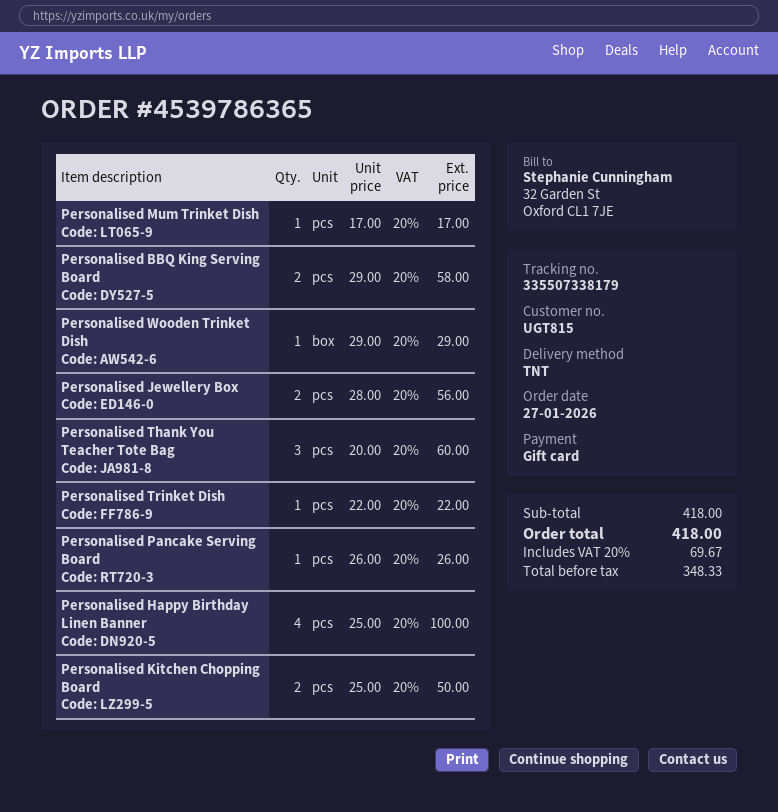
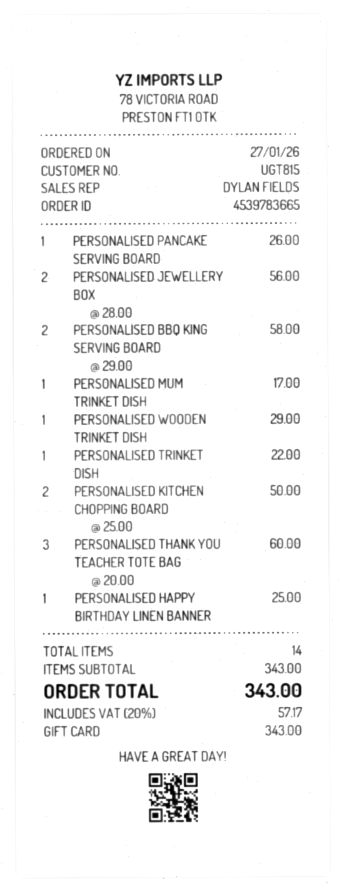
order number: 4539786365 -> 4539783665
Personalised Happy Birthday Linen Banner: 4 x 25.00 = 100.00 -> 1 x 25.00 = 25.00
subtotal: 418.00 -> 343.00
tax: 20% = 69.67 -> 20% = 57.17
total: 418.00 -> 343.00

